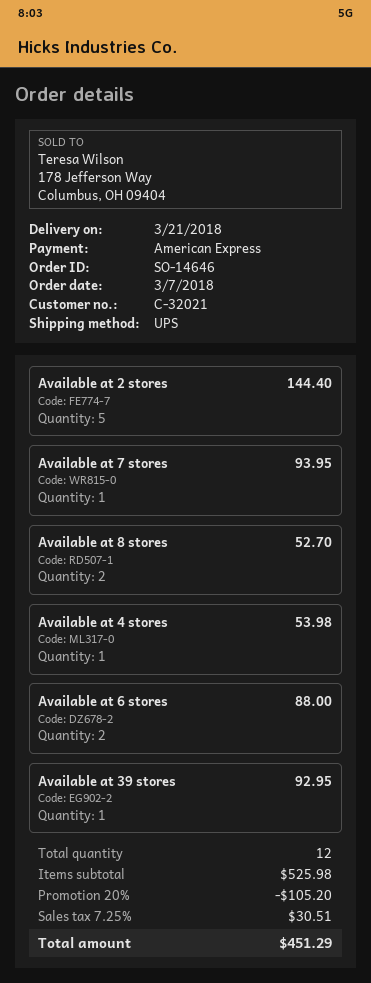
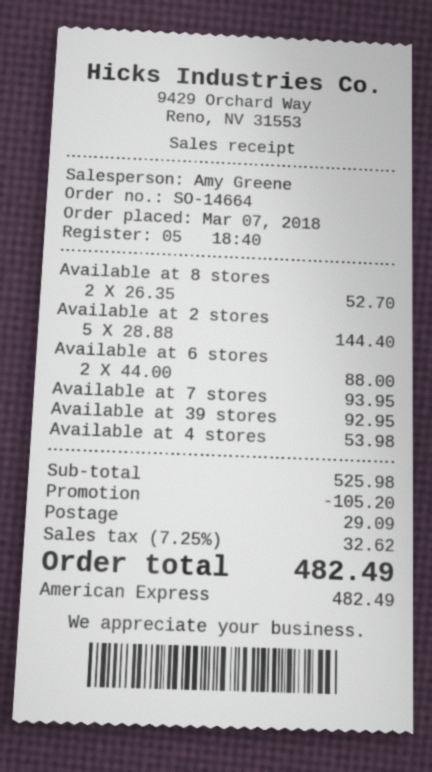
order number: SO-14646 -> SO-14664
shipping: none -> 29.09
tax: 7.25% = 30.51 -> 7.25% = 32.62
total: 451.29 -> 482.49

